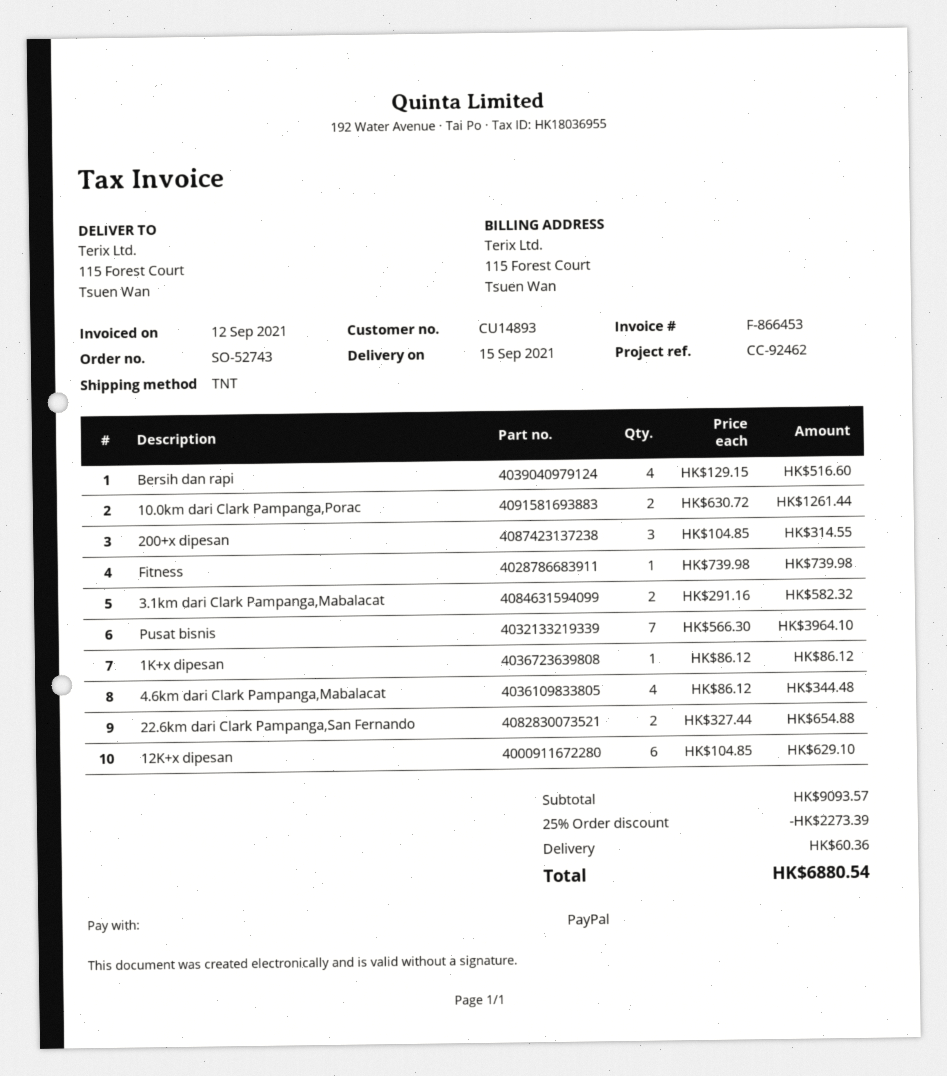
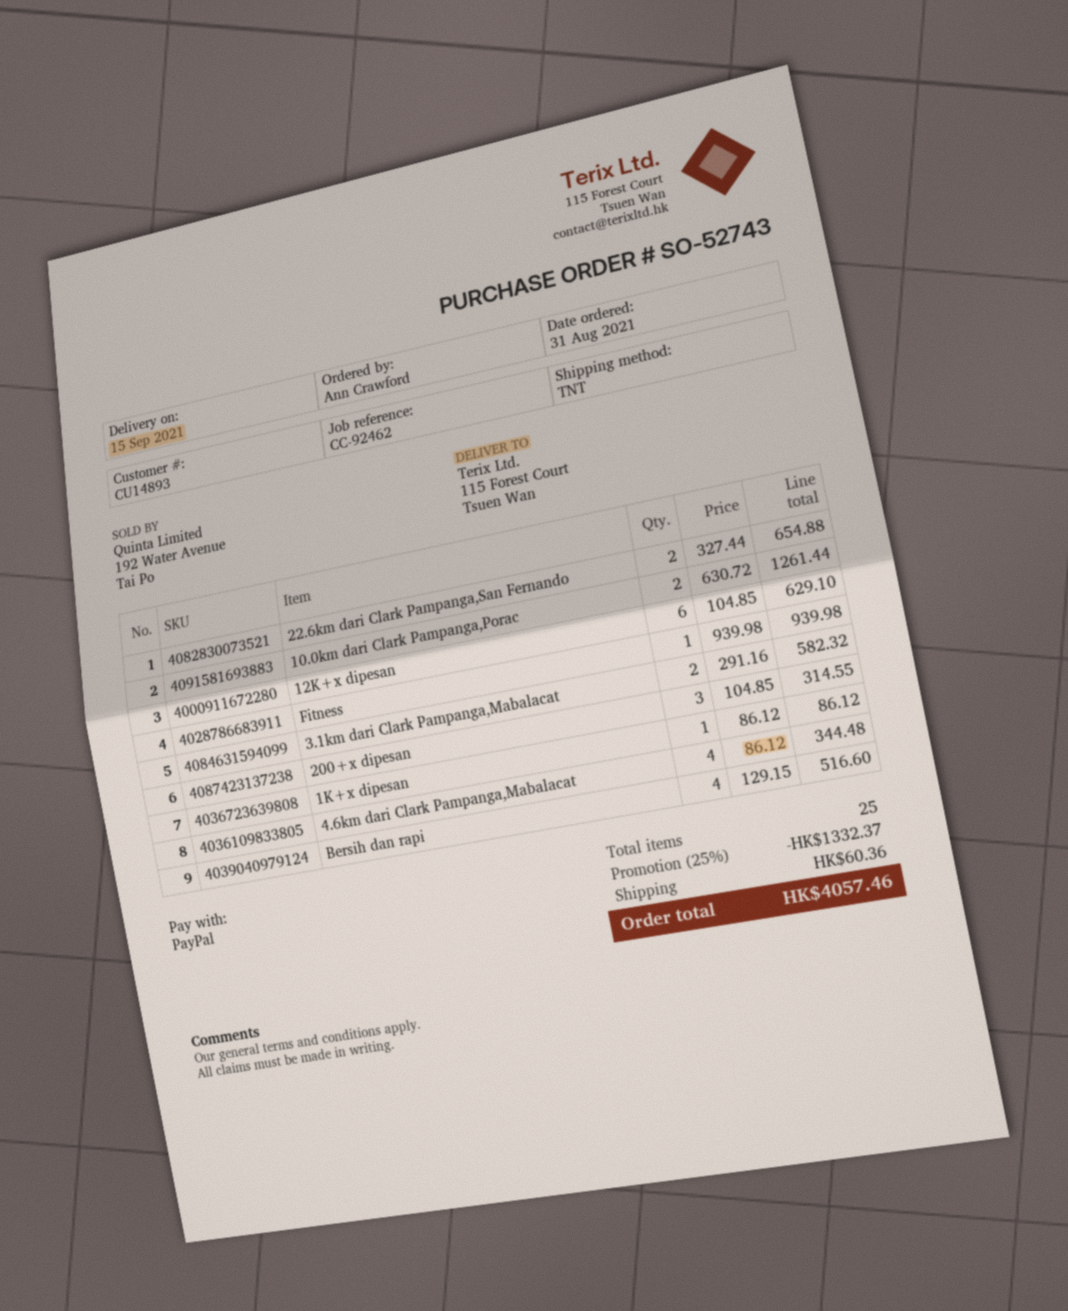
Fitness: 1 x 739.98 = 739.98 -> 1 x 939.98 = 939.98
Pusat bisnis: 7 x 566.30 = 3964.10 -> none
discount: 25% = 2273.39 -> 25% = 1332.37
total: 6880.54 -> 4057.46

